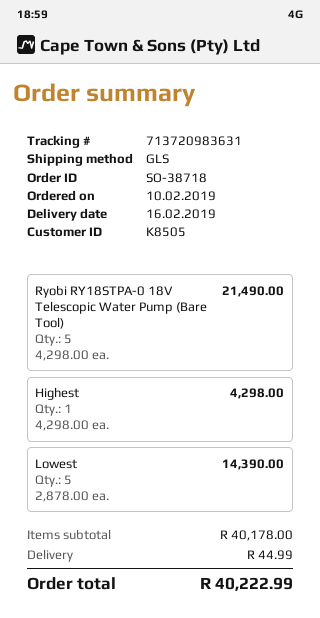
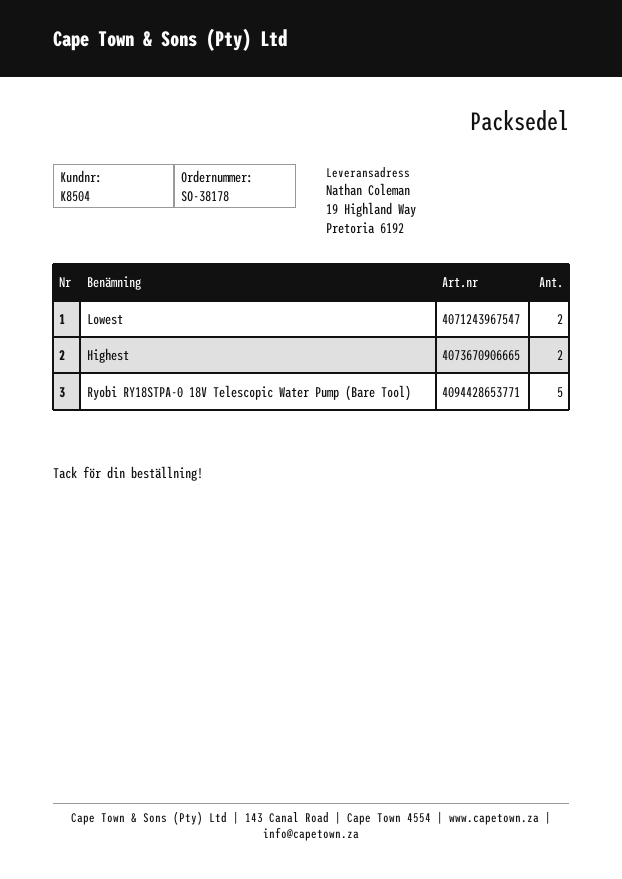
order number: SO-38718 -> SO-38178
customer number: K8505 -> K8504
Highest: 1 -> 2
Lowest: 5 -> 2

